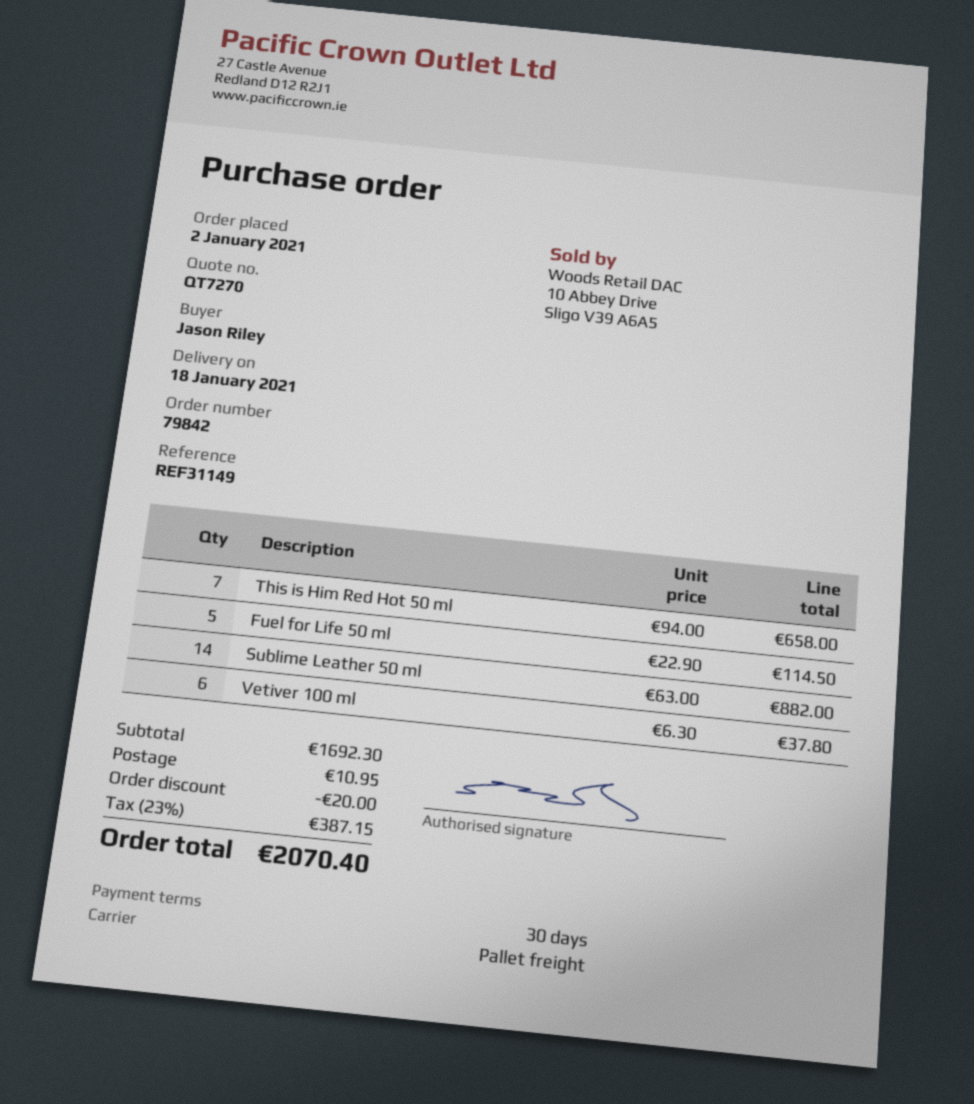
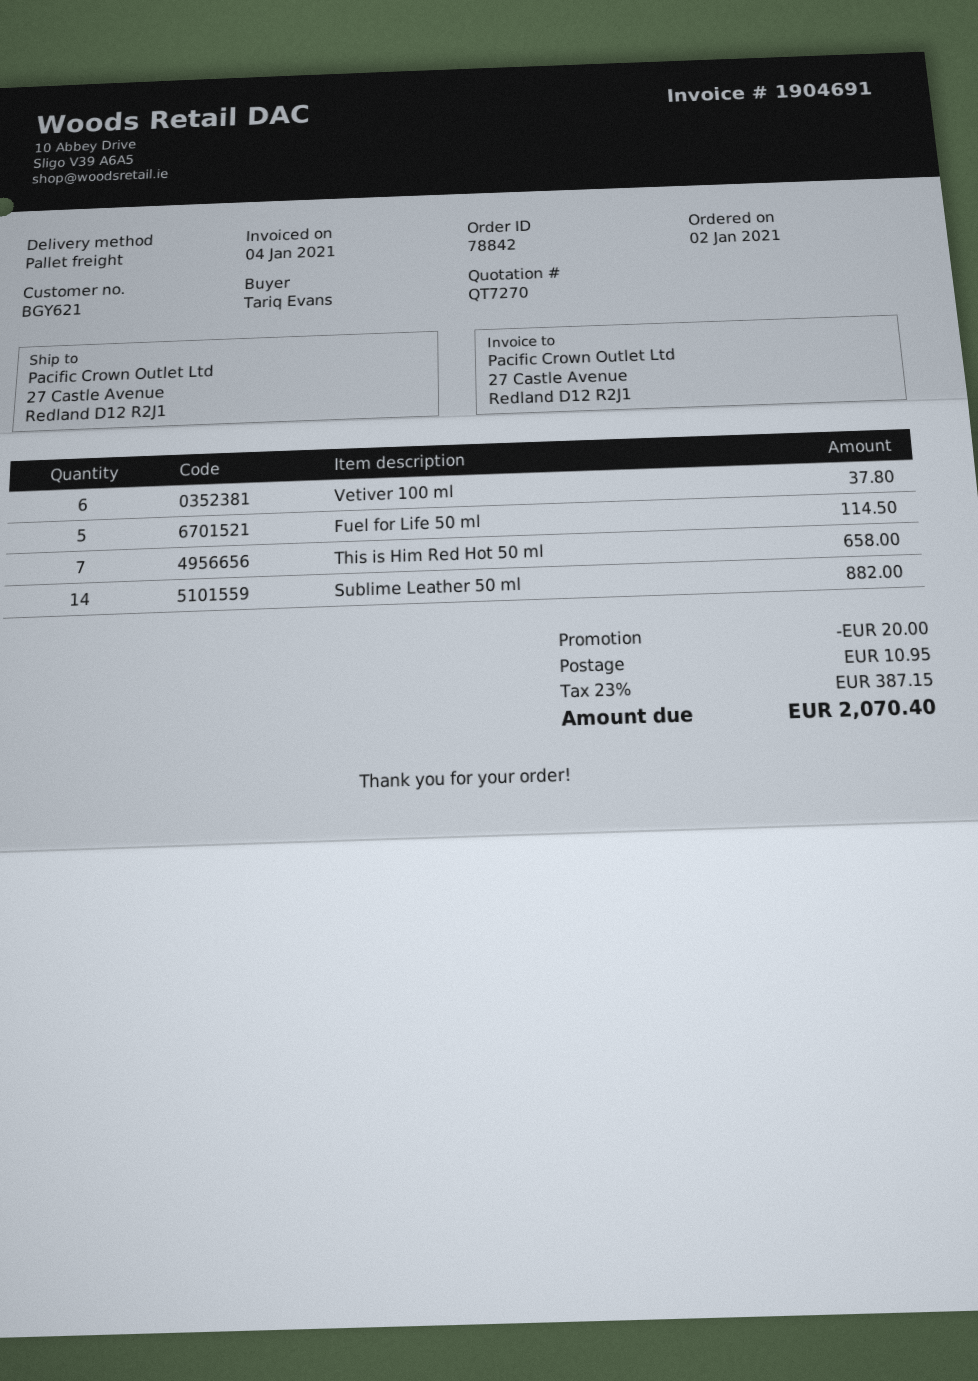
order number: 79842 -> 78842
ordered by: Jason Riley -> Tariq Evans

